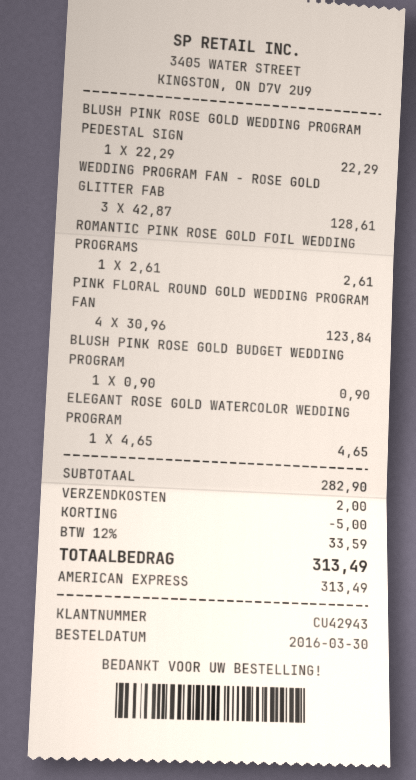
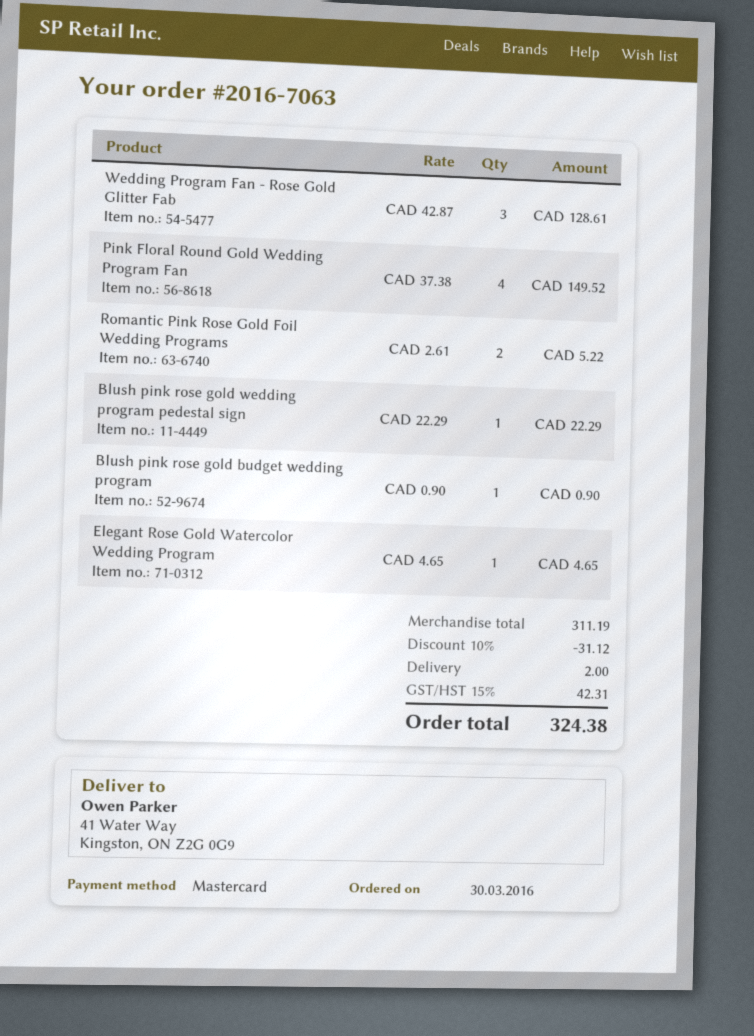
payment method: American Express -> Mastercard
ROMANTIC PINK ROSE GOLD FOIL WEDDING PROGRAMS: 1 x 2.61 = 2.61 -> 2 x 2.61 = 5.22
PINK FLORAL ROUND GOLD WEDDING PROGRAM FAN: 4 x 30.96 = 123.84 -> 4 x 37.38 = 149.52
subtotal: 282.90 -> 311.19
discount: 5.00 -> 31.12
tax: 12% = 33.59 -> 15% = 42.31
total: 313.49 -> 324.38

